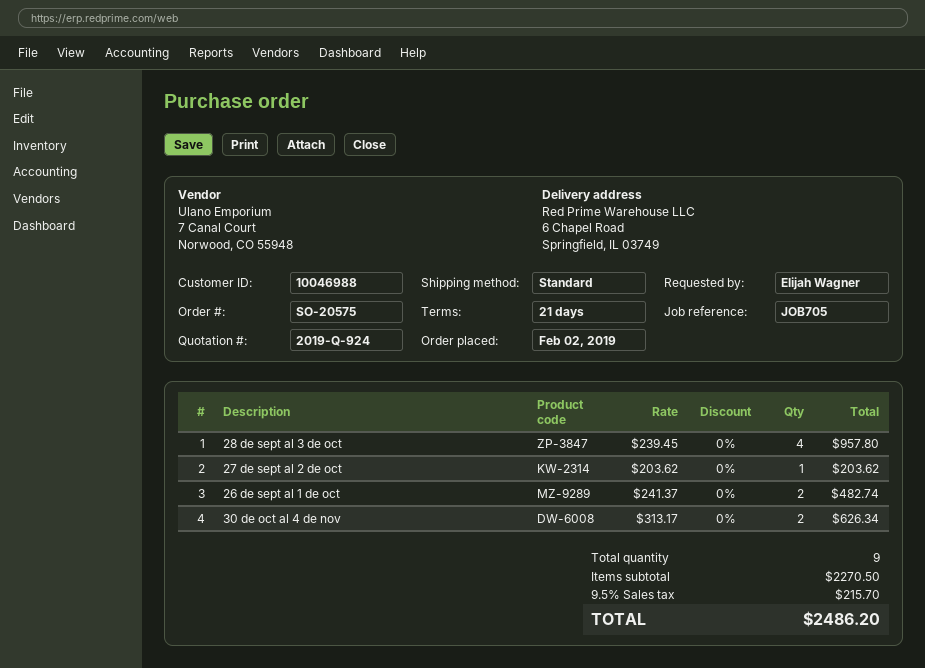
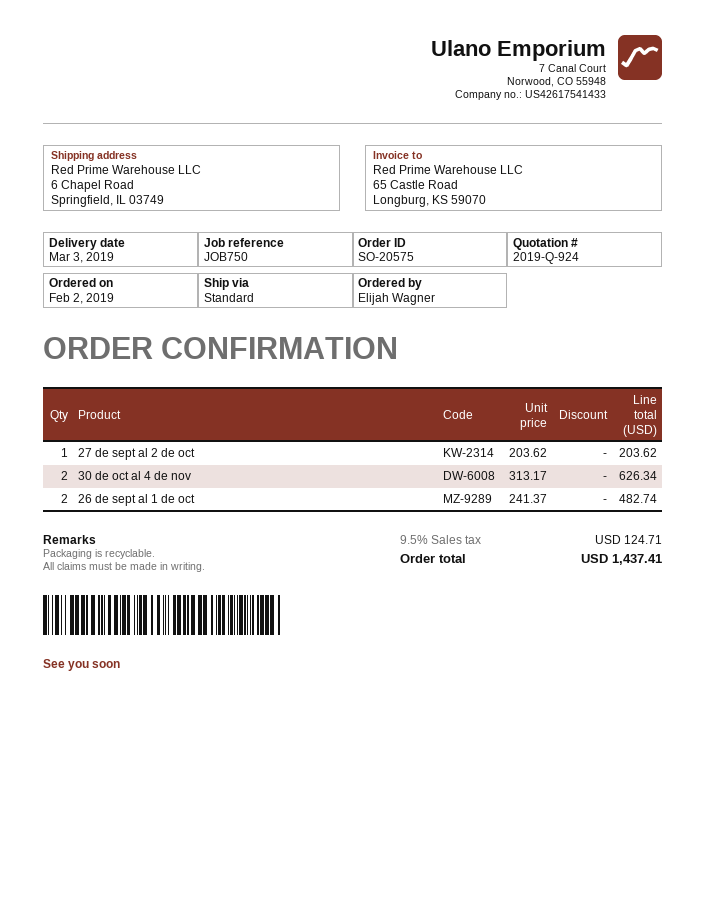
reference: JOB705 -> JOB750
28 de sept al 3 de oct: 4 x 239.45 = 957.80 -> none
tax: 9.5% = 215.70 -> 9.5% = 124.71
total: 2486.20 -> 1437.41

